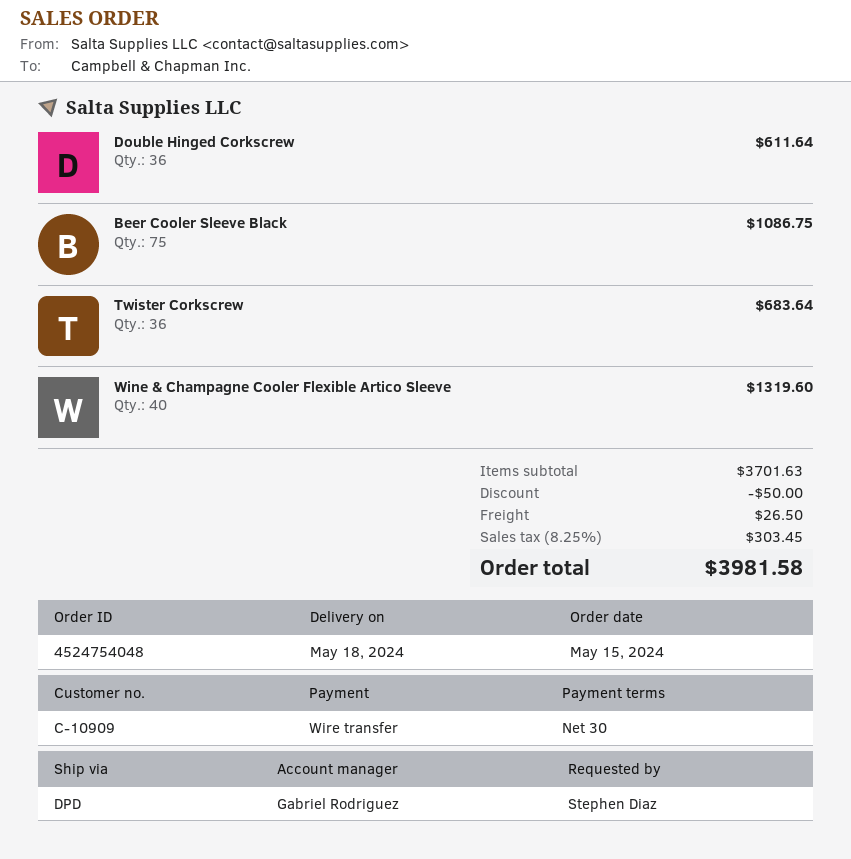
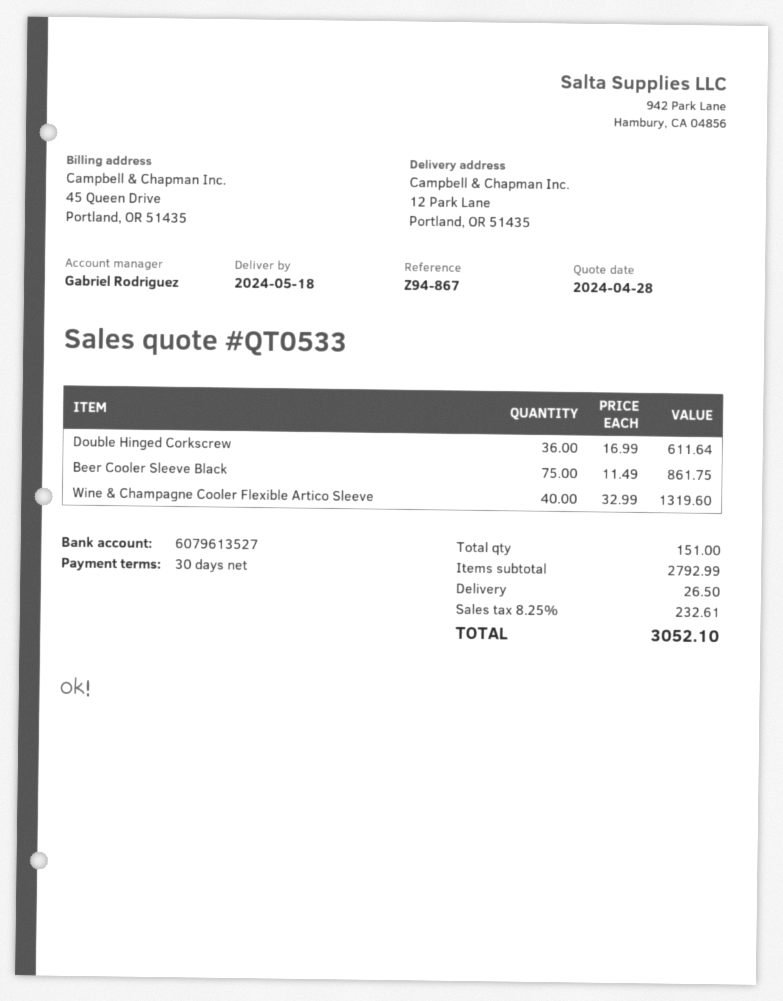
Beer Cooler Sleeve Black: 75 for 1086.75 -> 75 for 861.75
Twister Corkscrew: 36 for 683.64 -> none
subtotal: 3701.63 -> 2792.99
discount: 50.00 -> none
tax: 8.25% = 303.45 -> 8.25% = 232.61
total: 3981.58 -> 3052.10

